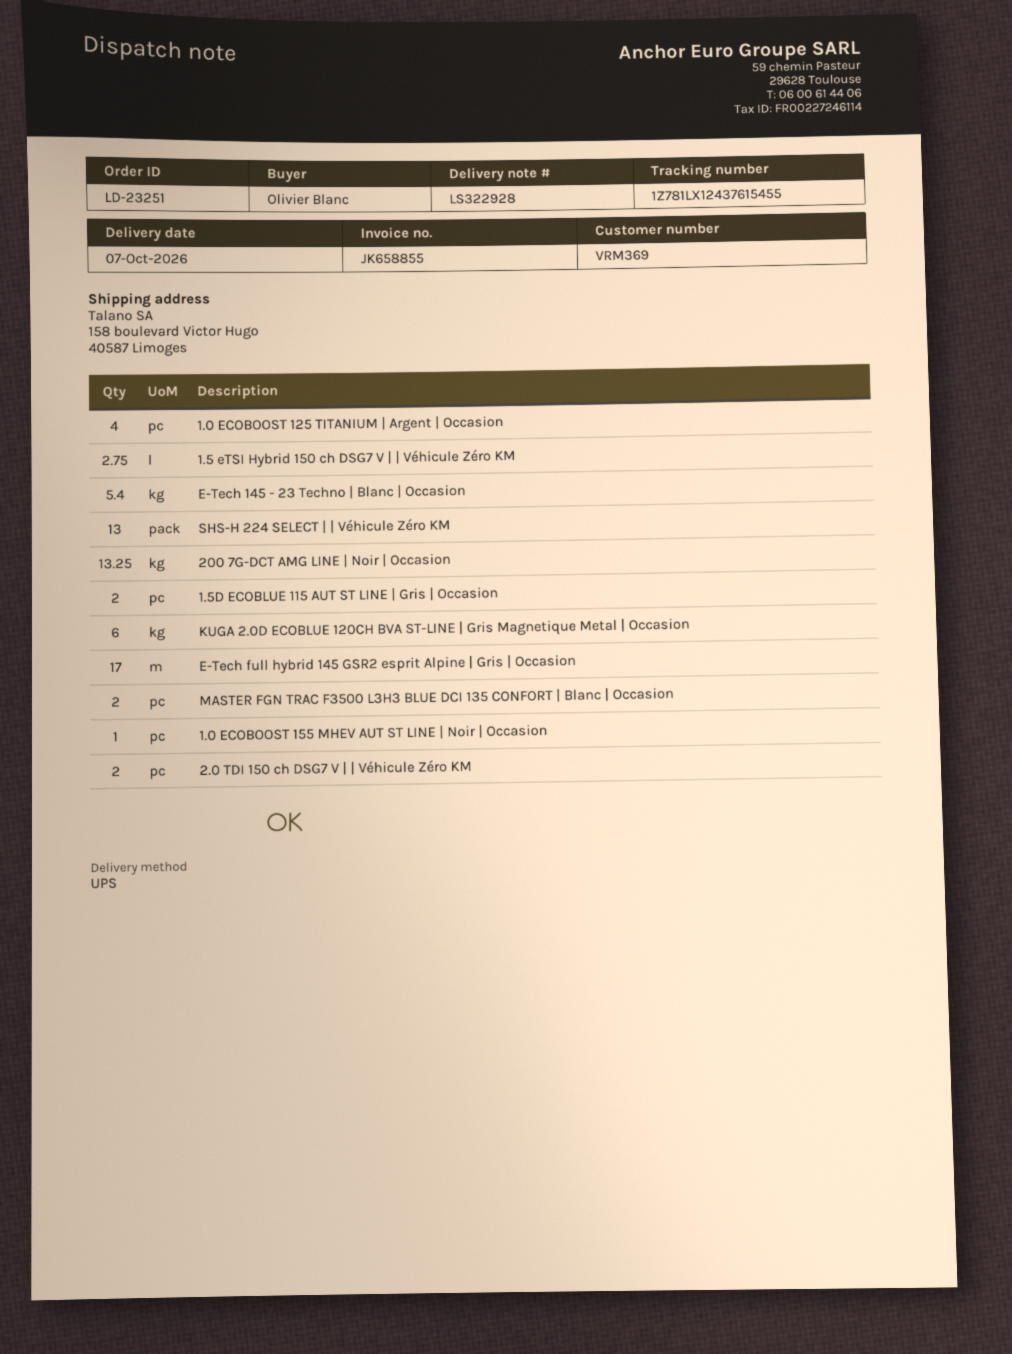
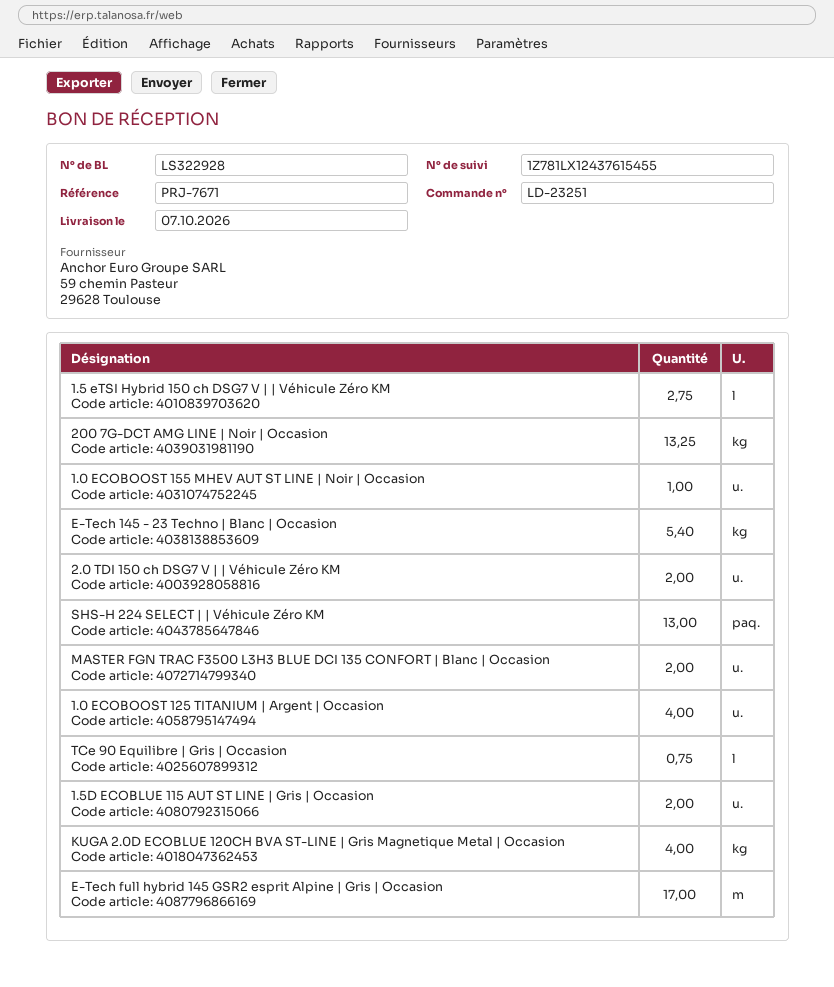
KUGA 2.0D ECOBLUE 120CH BVA ST-LINE | Gris Magnetique Metal | Occasion: 6 -> 4
TCe 90 Equilibre | Gris | Occasion: none -> 0.75

